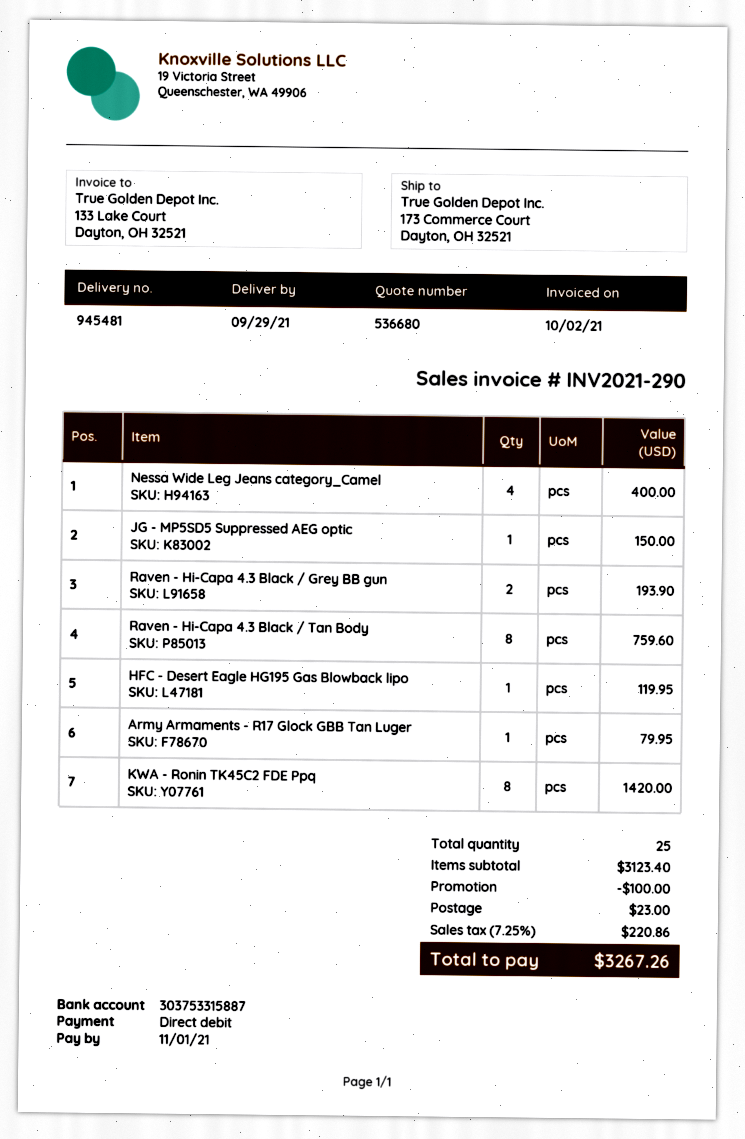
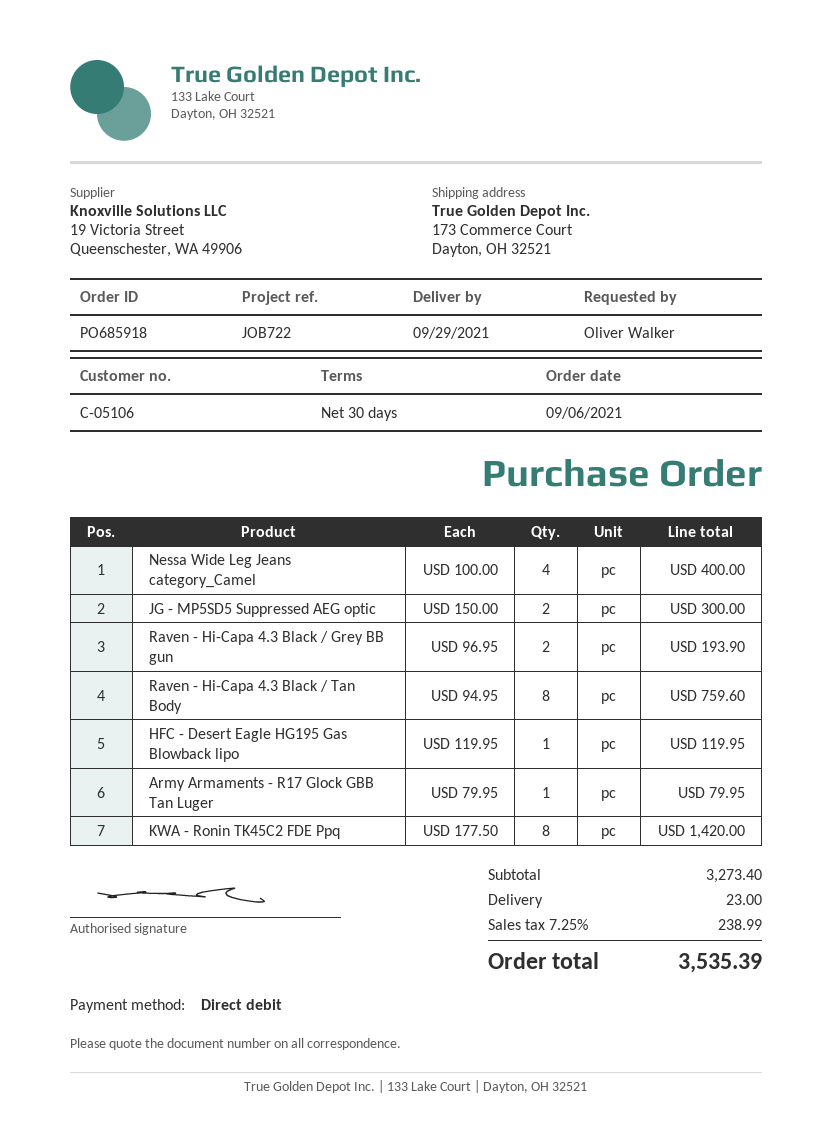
JG - MP5SD5 Suppressed AEG optic: 1 for 150.00 -> 2 for 300.00
subtotal: 3123.40 -> 3273.40
discount: 100.00 -> none
tax: 7.25% = 220.86 -> 7.25% = 238.99
total: 3267.26 -> 3535.39

